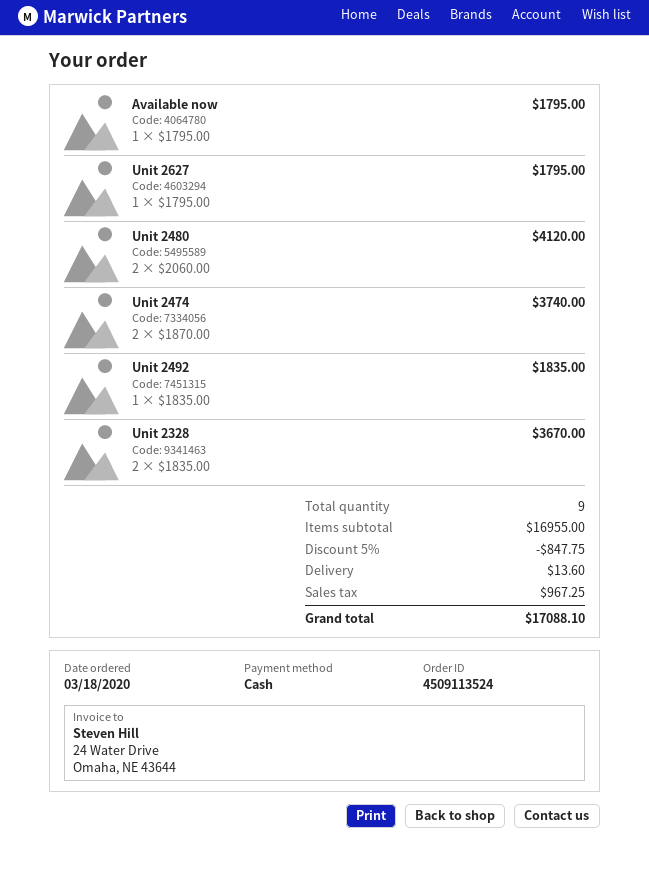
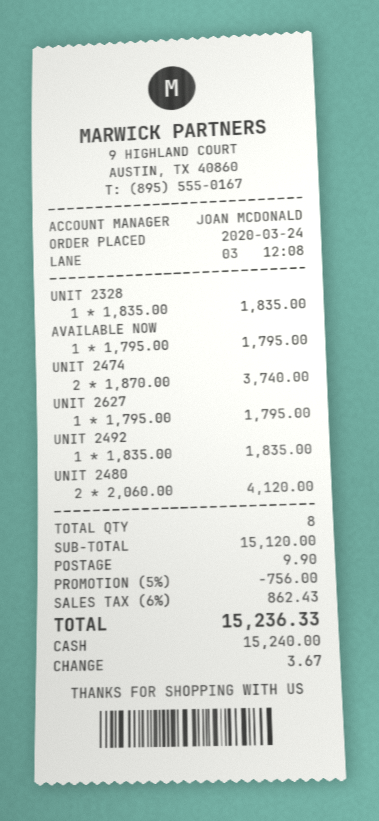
order date: 2020-03-18 -> 2020-03-24
Unit 2328: 2 x 1835.00 = 3670.00 -> 1 x 1835.00 = 1835.00
total quantity: 9 -> 8
subtotal: 16955.00 -> 15120.00
discount: 5% = 847.75 -> 5% = 756.00
shipping: 13.60 -> 9.90
tax: 967.25 -> 862.43
total: 17088.10 -> 15236.33

